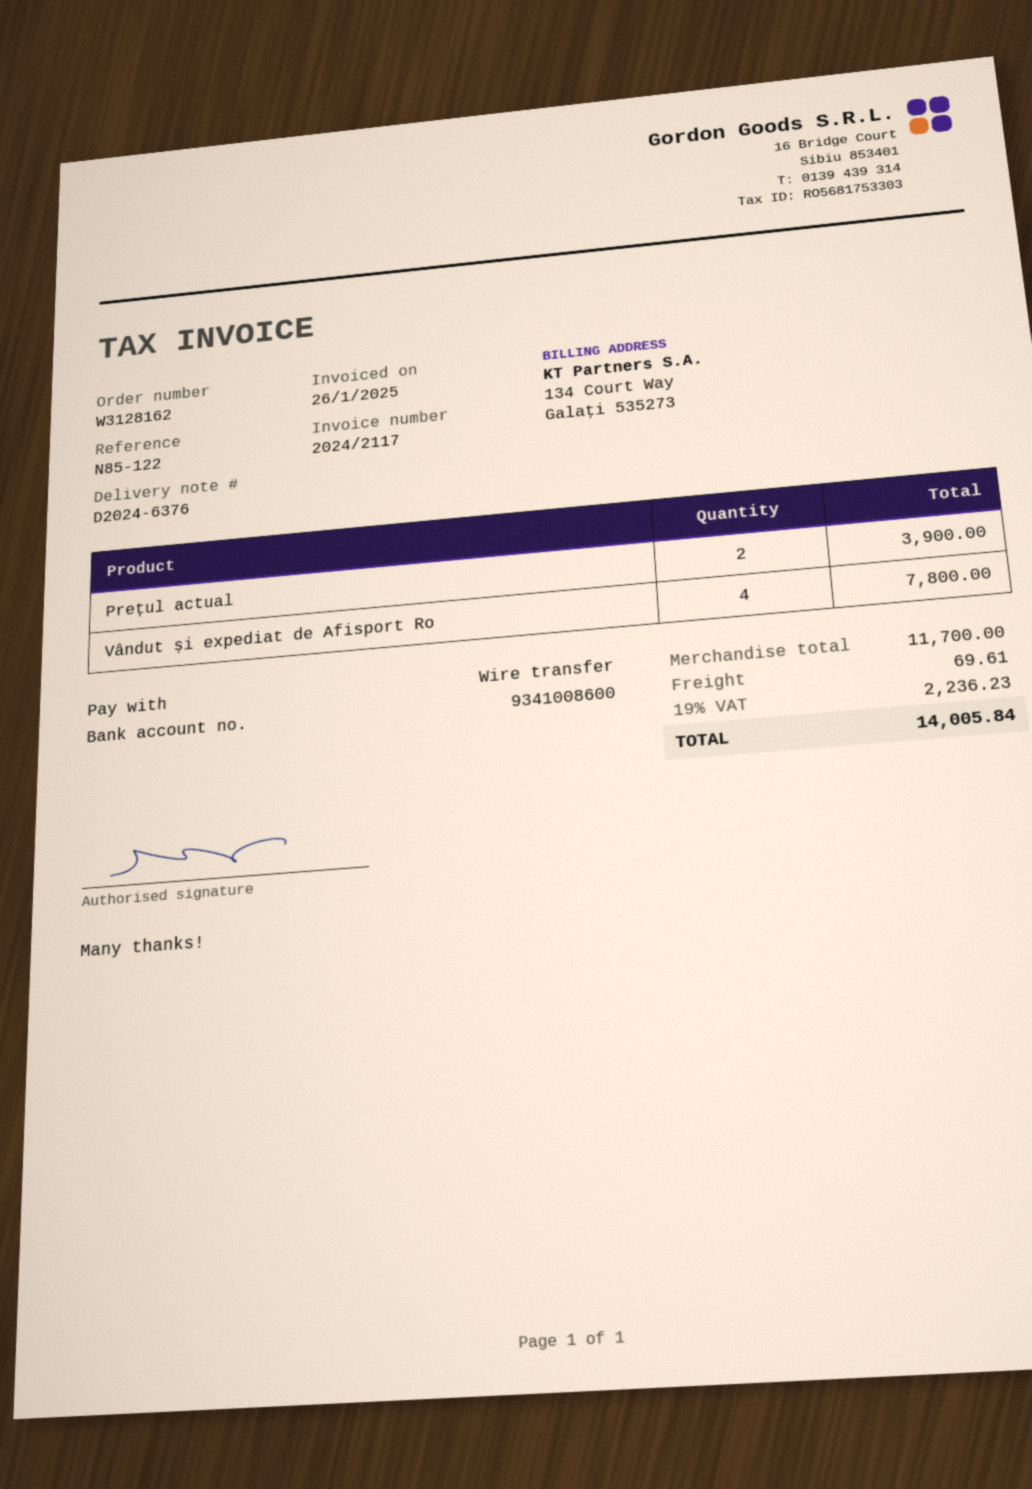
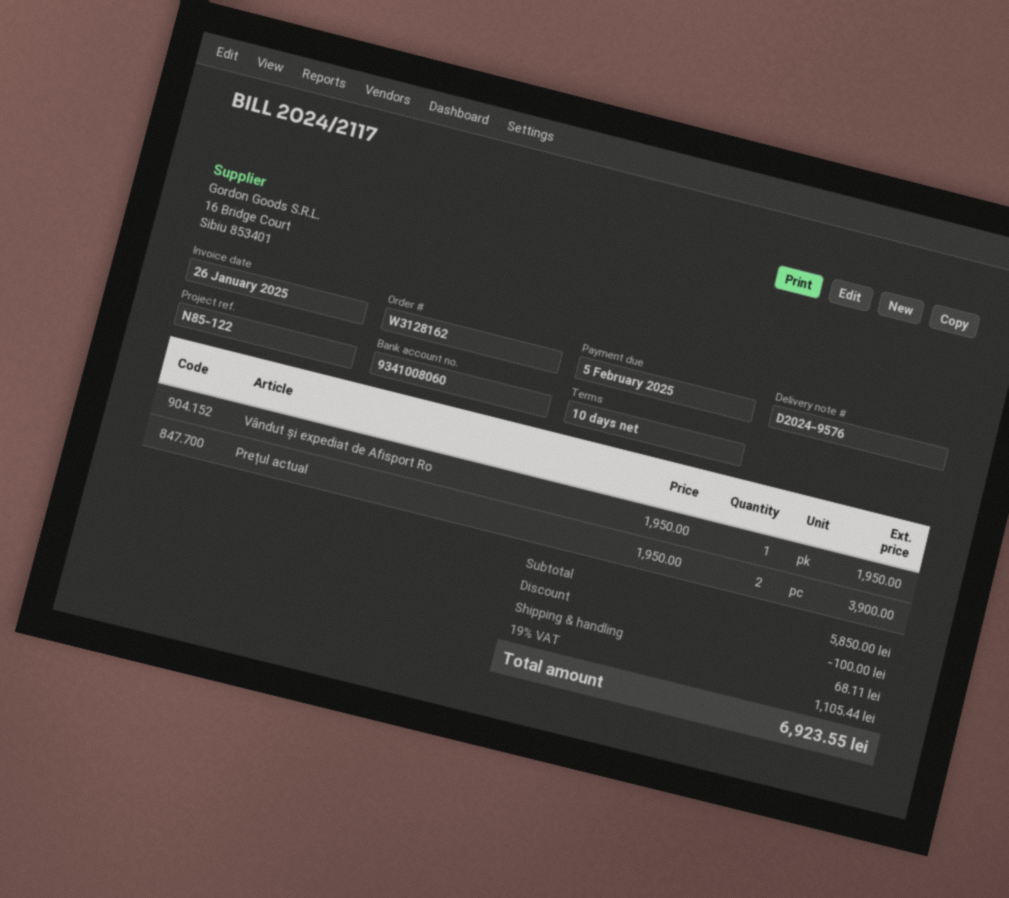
delivery note number: D2024-6376 -> D2024-9576
bank account: 9341008600 -> 9341008060
Vândut și expediat de Afisport Ro: 4 for 7800.00 -> 1 for 1950.00
subtotal: 11700.00 -> 5850.00
discount: none -> 100.00
shipping: 69.61 -> 68.11
tax: 19% = 2236.23 -> 19% = 1105.44
total: 14005.84 -> 6923.55

